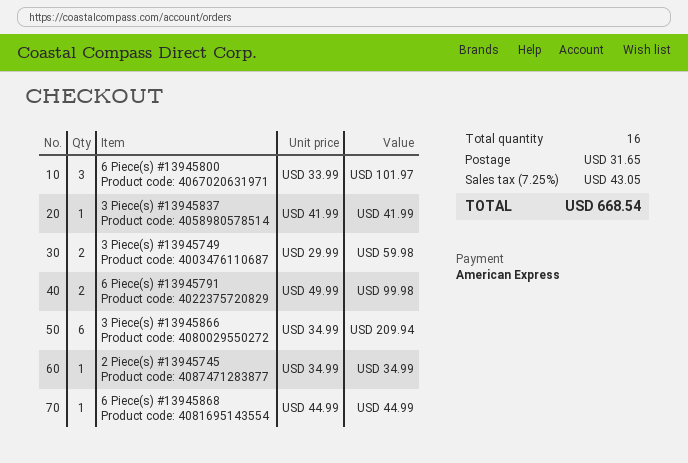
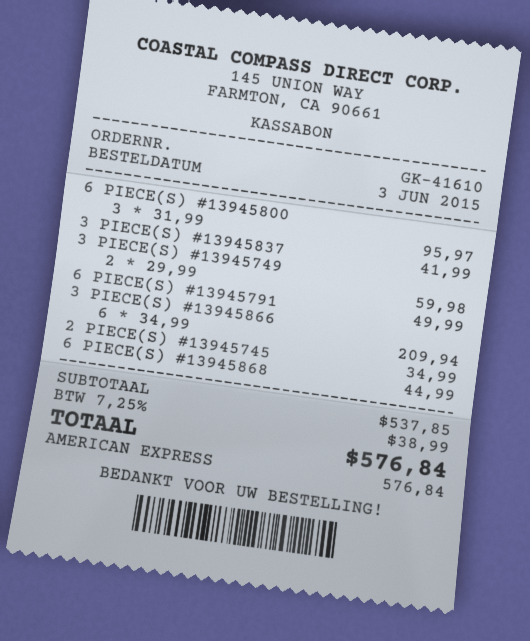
6 Piece(s) #13945800: 3 x 33.99 = 101.97 -> 3 x 31.99 = 95.97
6 Piece(s) #13945791: 2 x 49.99 = 99.98 -> 1 x 49.99 = 49.99
shipping: 31.65 -> none
tax: 7.25% = 43.05 -> 7.25% = 38.99
total: 668.54 -> 576.84

